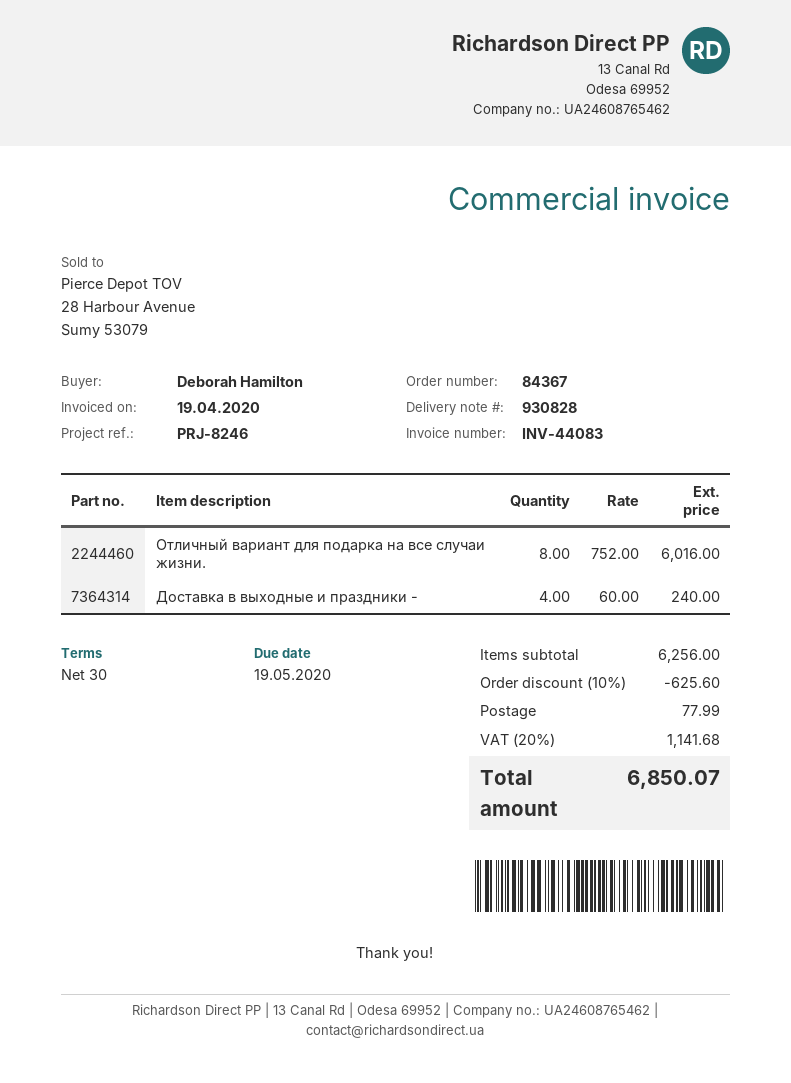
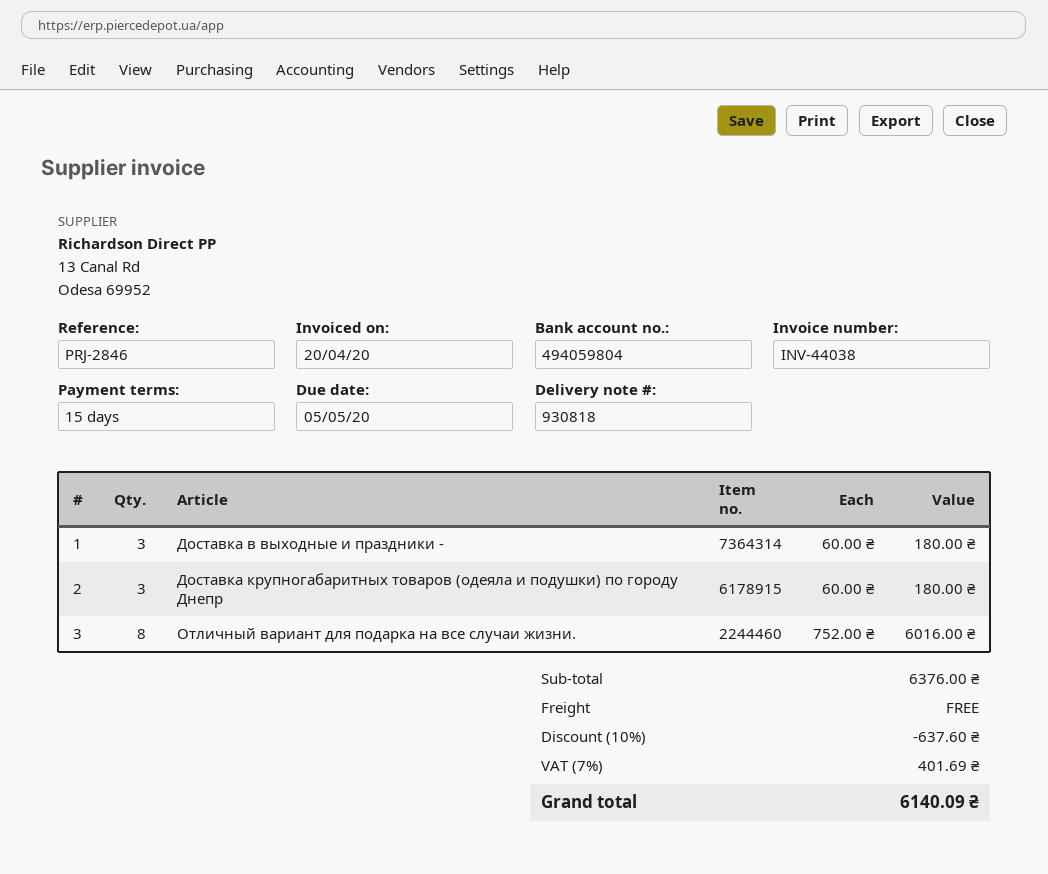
delivery note number: 930828 -> 930818
invoice number: INV-44083 -> INV-44038
invoice date: 2020-04-19 -> 2020-04-20
payment terms: 30 days -> 15 days
due date: 2020-05-19 -> 2020-05-05
reference: PRJ-8246 -> PRJ-2846
Доставка в выходные и праздники -: 4 x 60.00 = 240.00 -> 3 x 60.00 = 180.00
Доставка крупногабаритных товаров (одеяла и подушки) по городу Днепр: none -> 3 x 60.00 = 180.00
subtotal: 6256.00 -> 6376.00
discount: 10% = 625.60 -> 10% = 637.60
shipping: 77.99 -> 0.00
tax: 20% = 1141.68 -> 7% = 401.69
total: 6850.07 -> 6140.09

